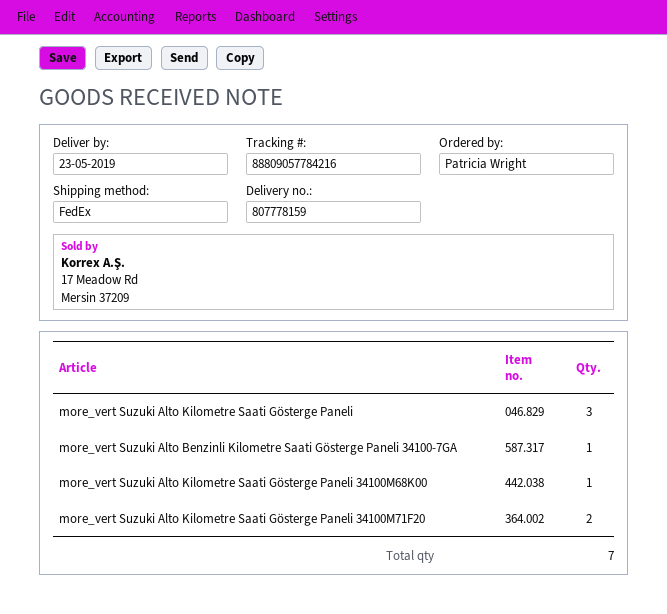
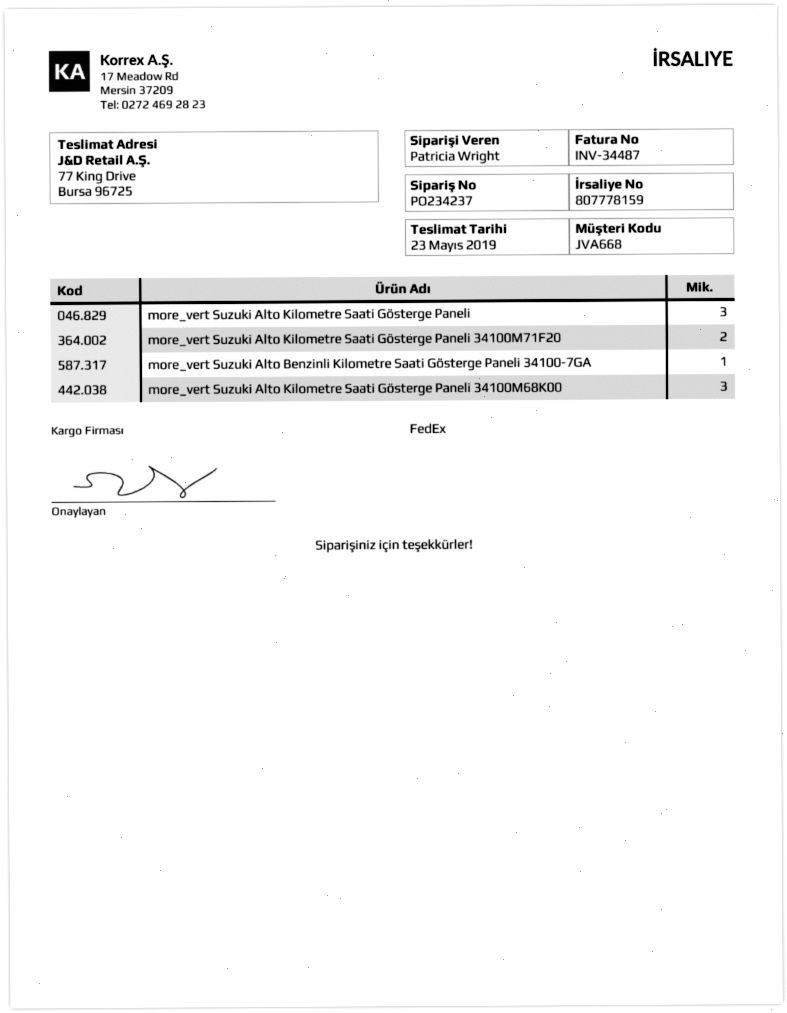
more_vert Suzuki Alto Kilometre Saati Gösterge Paneli 34100M68K00: 1 -> 3

